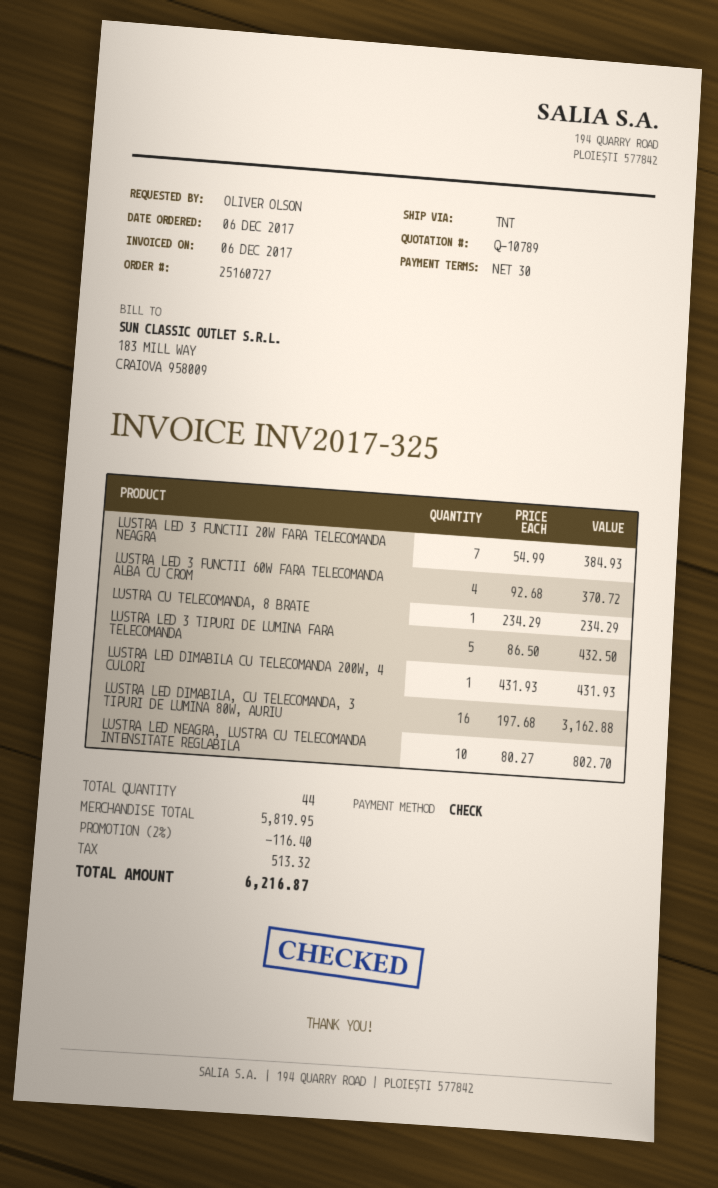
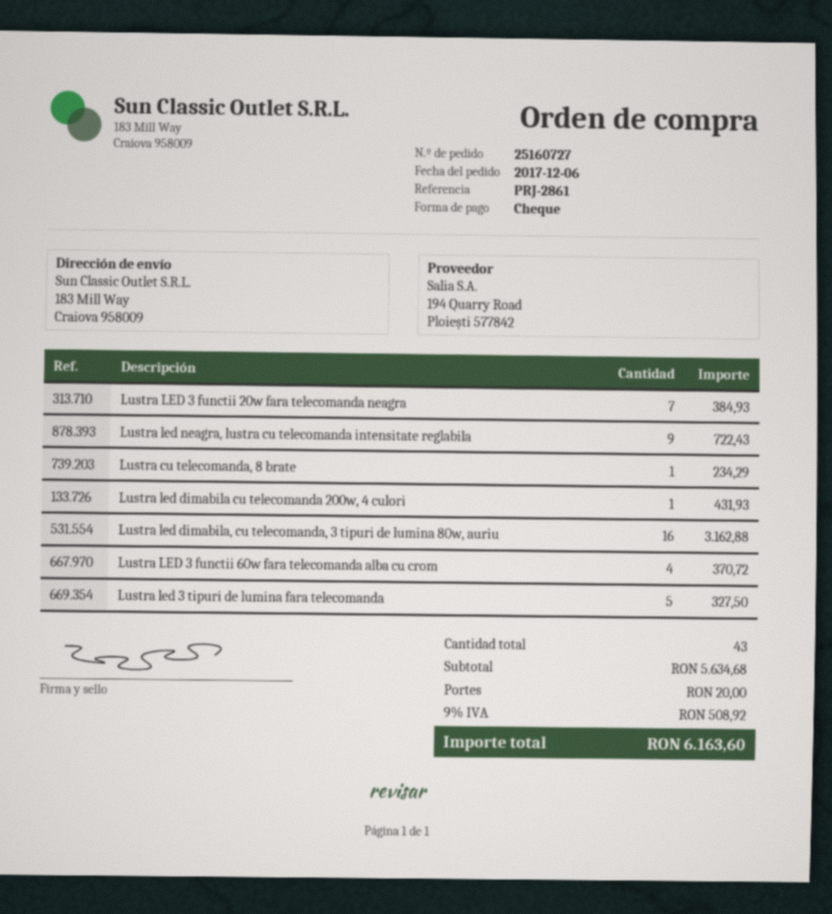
LUSTRA LED 3 TIPURI DE LUMINA FARA TELECOMANDA: 5 for 432.50 -> 5 for 327.50
LUSTRA LED NEAGRA, LUSTRA CU TELECOMANDA INTENSITATE REGLABILA: 10 for 802.70 -> 9 for 722.43
total quantity: 44 -> 43
subtotal: 5819.95 -> 5634.68
discount: 2% = 116.40 -> none
shipping: none -> 20.00
tax: 513.32 -> 508.92
total: 6216.87 -> 6163.60

